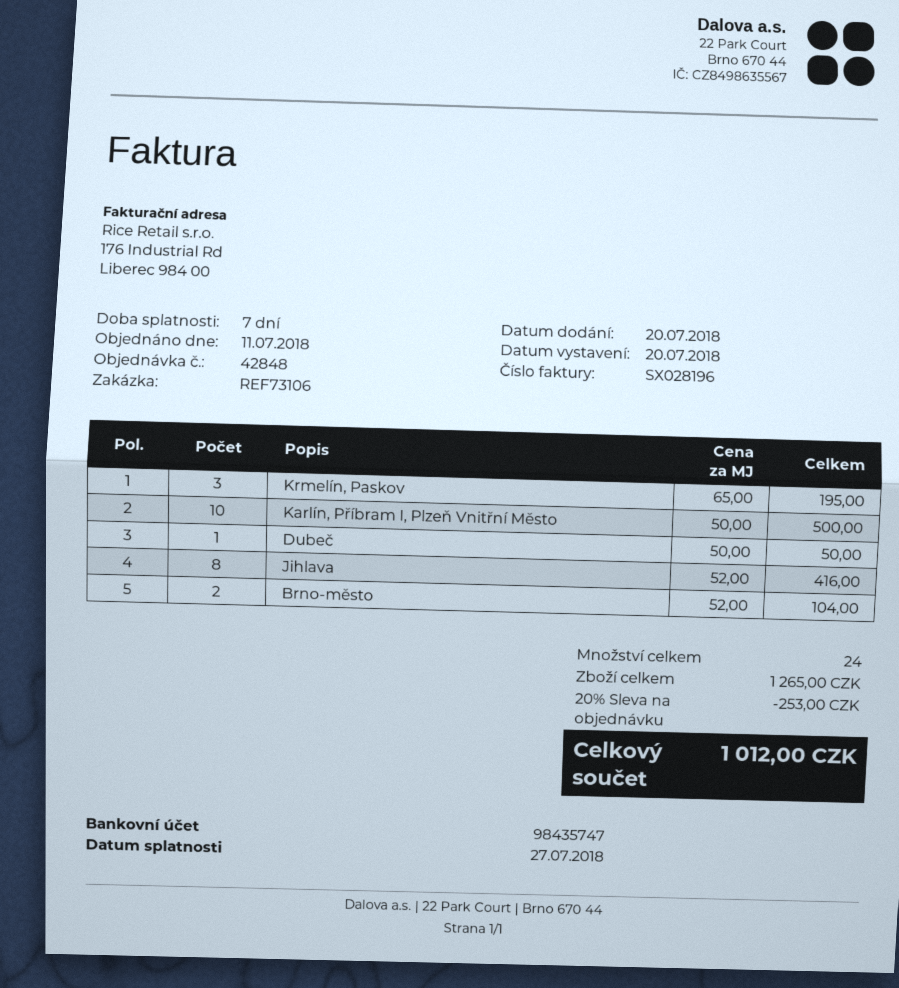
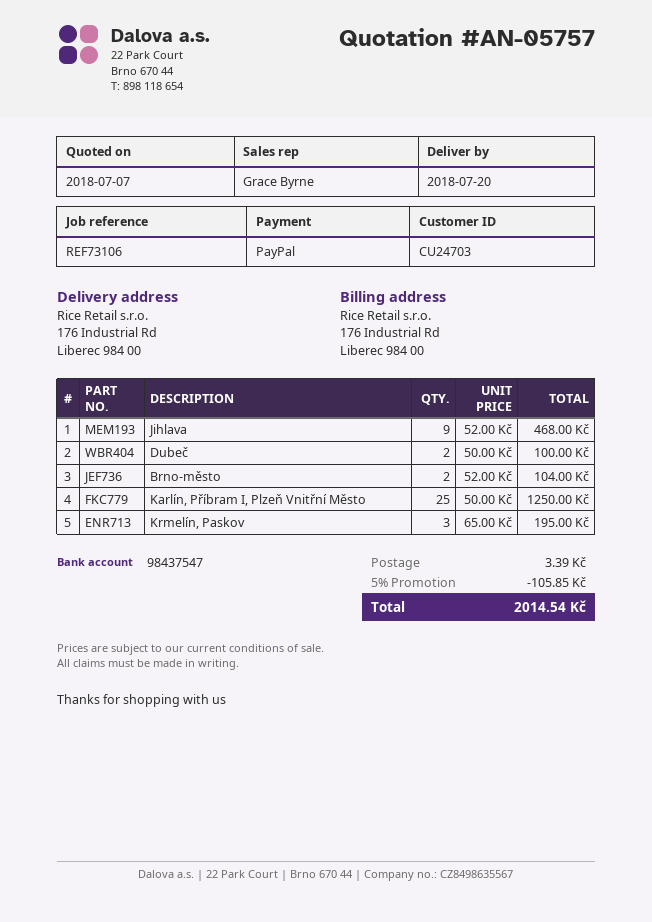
bank account: 98435747 -> 98437547
Karlín, Příbram I, Plzeň Vnitřní Město: 10 x 50.00 = 500.00 -> 25 x 50.00 = 1250.00
Dubeč: 1 x 50.00 = 50.00 -> 2 x 50.00 = 100.00
Jihlava: 8 x 52.00 = 416.00 -> 9 x 52.00 = 468.00
discount: 20% = 253.00 -> 5% = 105.85
shipping: none -> 3.39
total: 1012.00 -> 2014.54

